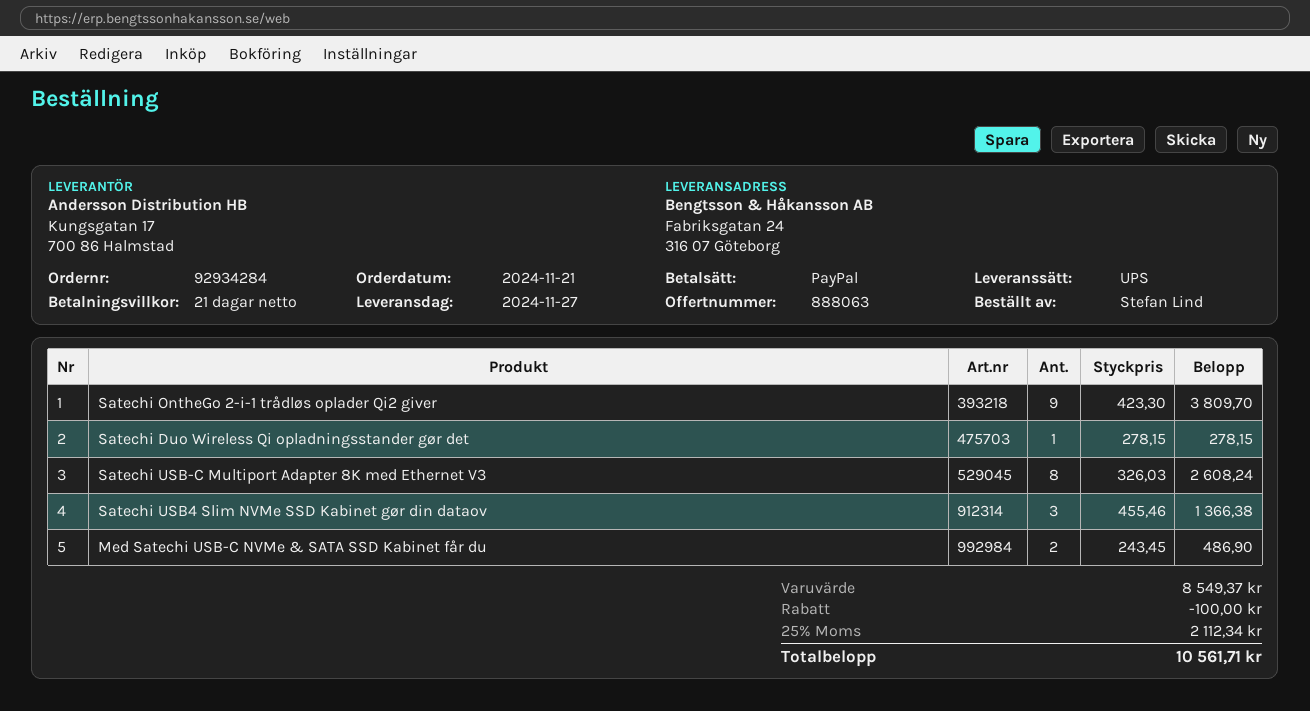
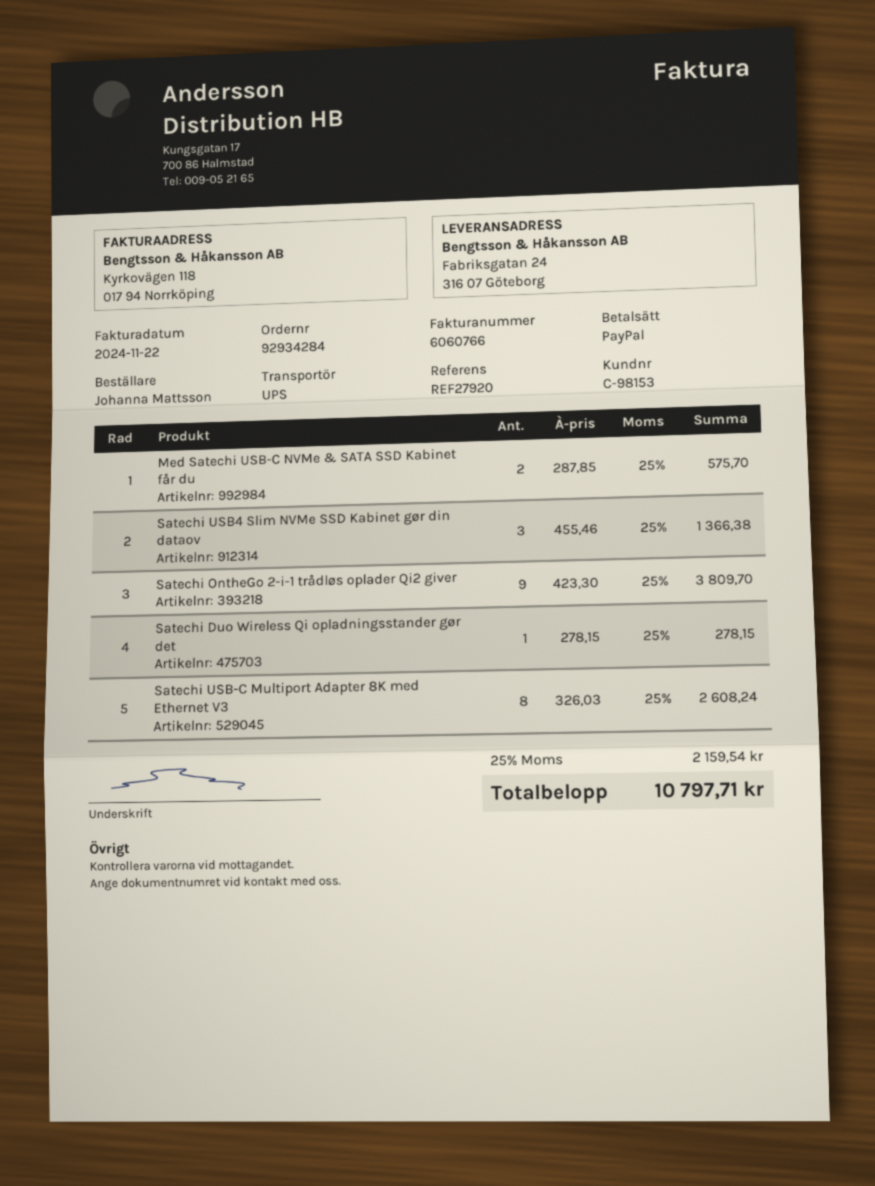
ordered by: Stefan Lind -> Johanna Mattsson
Med Satechi USB-C NVMe & SATA SSD Kabinet får du: 2 x 243.45 = 486.90 -> 2 x 287.85 = 575.70
discount: 100.00 -> none
tax: 25% = 2112.34 -> 25% = 2159.54
total: 10561.71 -> 10797.71

